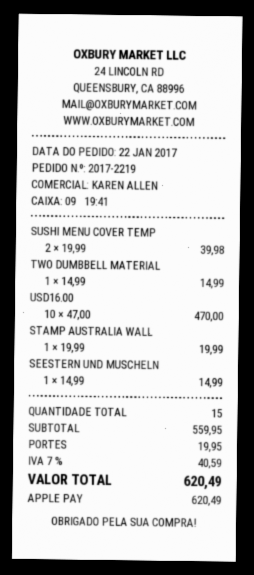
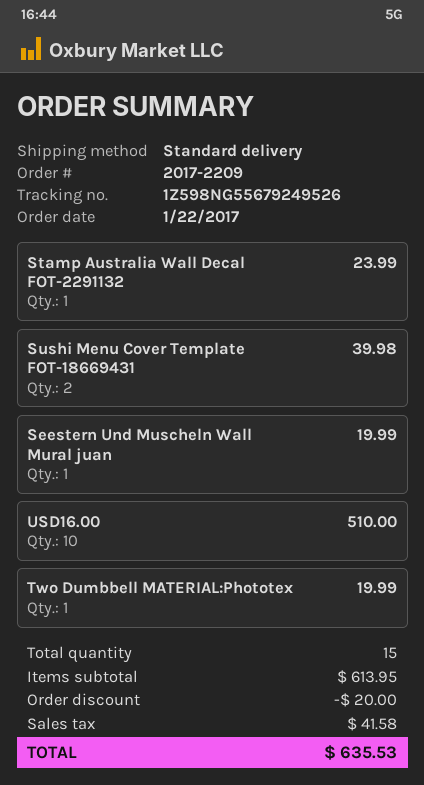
order number: 2017-2219 -> 2017-2209
TWO DUMBBELL MATERIAL: 1 for 14.99 -> 1 for 19.99
USD16.00: 10 for 470.00 -> 10 for 510.00
STAMP AUSTRALIA WALL: 1 for 19.99 -> 1 for 23.99
SEESTERN UND MUSCHELN: 1 for 14.99 -> 1 for 19.99
subtotal: 559.95 -> 613.95
discount: none -> 20.00
shipping: 19.95 -> none
tax: 40.59 -> 41.58
total: 620.49 -> 635.53

